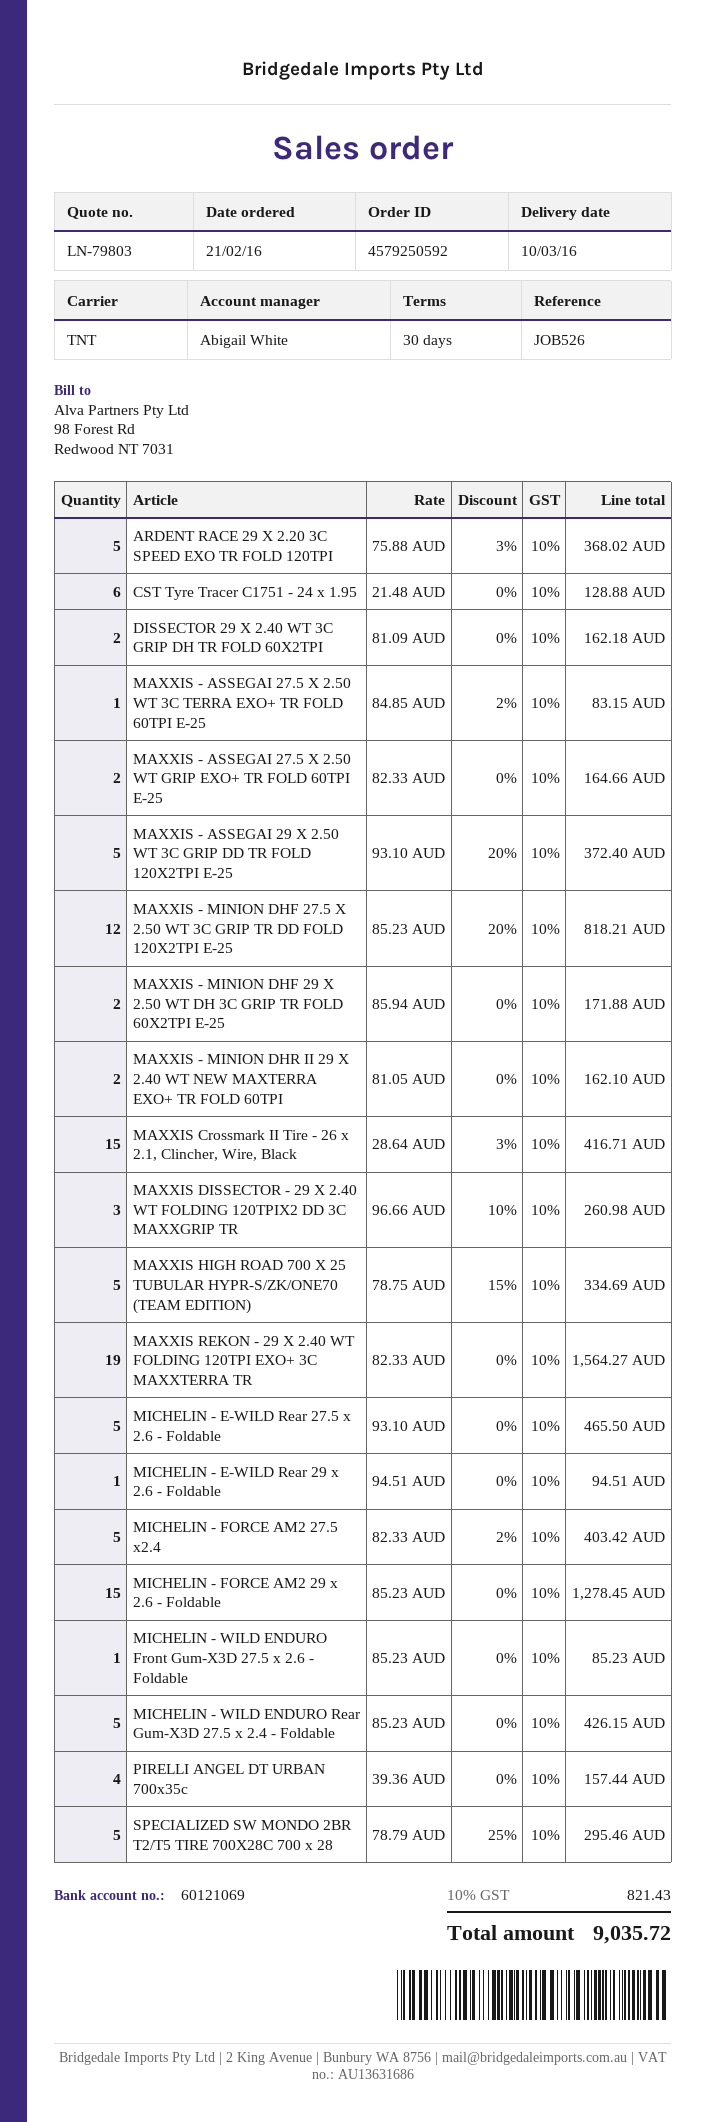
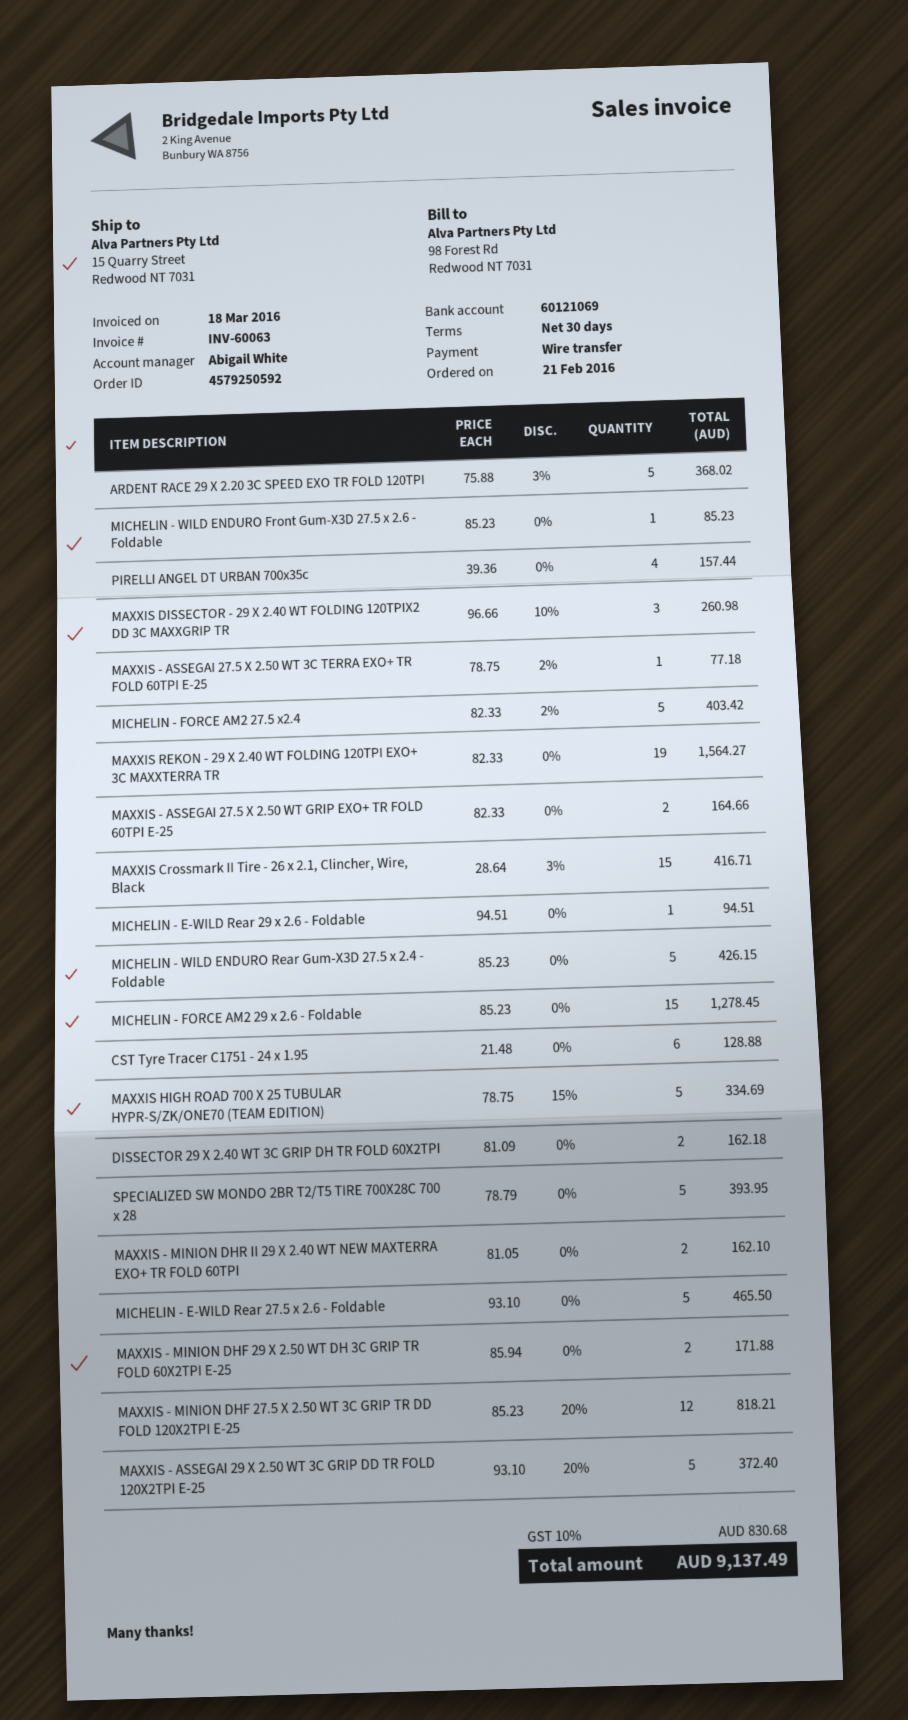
MAXXIS - ASSEGAI 27.5 X 2.50 WT 3C TERRA EXO+ TR FOLD 60TPI E-25: 1 x 84.85 - 2% = 83.15 -> 1 x 78.75 - 2% = 77.18
SPECIALIZED SW MONDO 2BR T2/T5 TIRE 700X28C 700 x 28: 5 x 78.79 - 25% = 295.46 -> 5 x 78.79 = 393.95
tax: 10% = 821.43 -> 10% = 830.68
total: 9035.72 -> 9137.49

